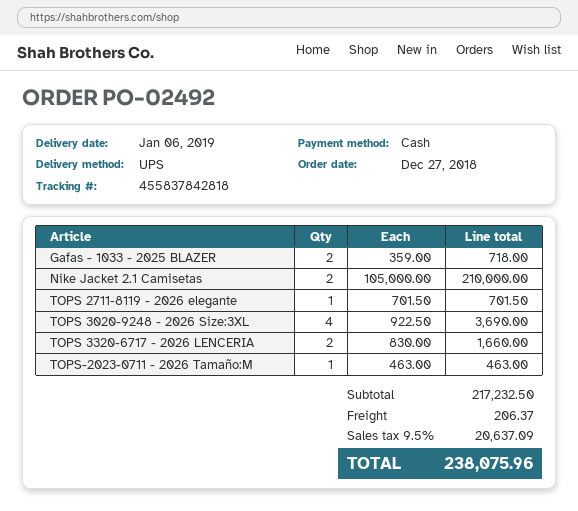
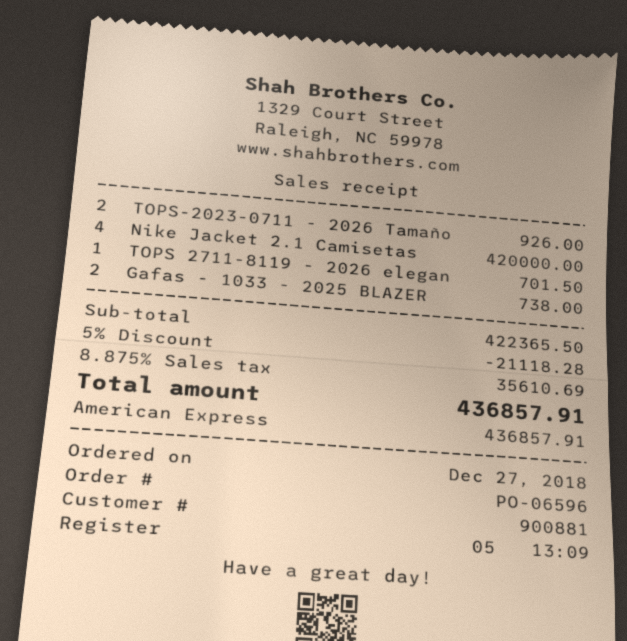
order number: PO-02492 -> PO-06596
payment method: cash -> American Express
Gafas - 1033 - 2025 BLAZER: 2 for 718.00 -> 2 for 738.00
Nike Jacket 2.1 Camisetas: 2 for 210000.00 -> 4 for 420000.00
TOPS 3020-9248 - 2026 Size:3XL: 4 for 3690.00 -> none
TOPS 3320-6717 - 2026 LENCERIA: 2 for 1660.00 -> none
TOPS-2023-0711 - 2026 Tamaño:M: 1 for 463.00 -> 2 for 926.00
subtotal: 217232.50 -> 422365.50
discount: none -> 5% = 21118.28
shipping: 206.37 -> none
tax: 9.5% = 20637.09 -> 8.875% = 35610.69
total: 238075.96 -> 436857.91

